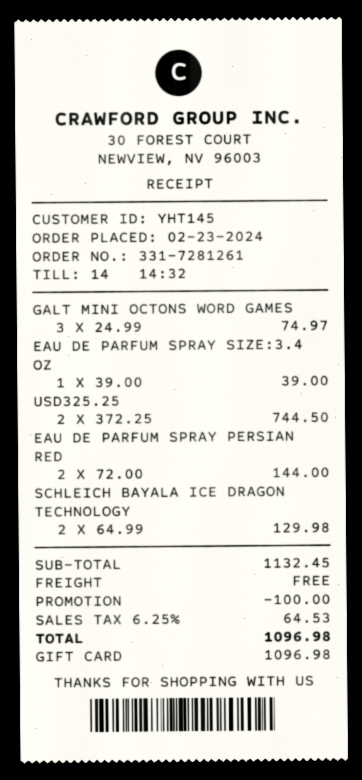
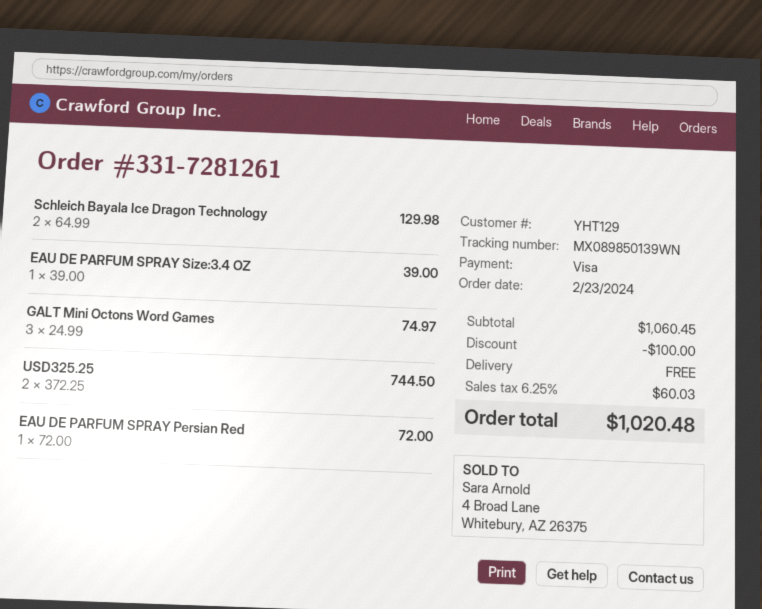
customer number: YHT145 -> YHT129
payment method: gift card -> Visa
EAU DE PARFUM SPRAY PERSIAN RED: 2 x 72.00 = 144.00 -> 1 x 72.00 = 72.00
subtotal: 1132.45 -> 1060.45
tax: 6.25% = 64.53 -> 6.25% = 60.03
total: 1096.98 -> 1020.48

